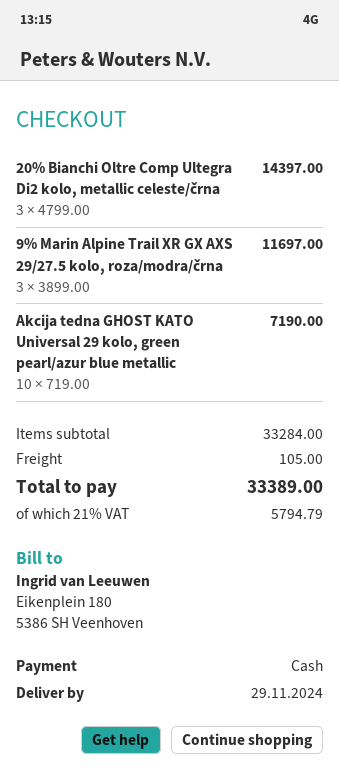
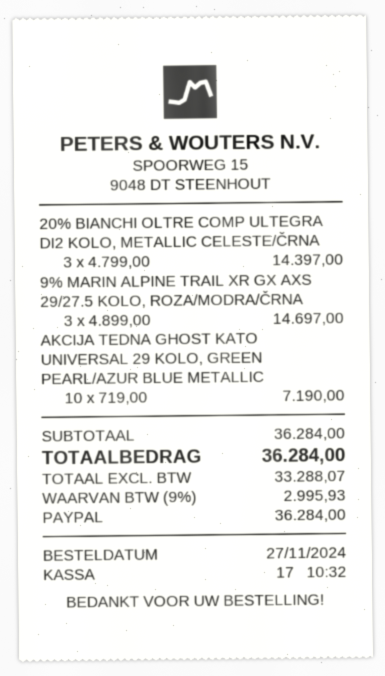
payment method: cash -> PayPal
9% Marin Alpine Trail XR GX AXS 29/27.5 kolo, roza/modra/črna: 3 x 3899.00 = 11697.00 -> 3 x 4899.00 = 14697.00
subtotal: 33284.00 -> 36284.00
shipping: 105.00 -> none
tax: 21% = 5794.79 -> 9% = 2995.93
total: 33389.00 -> 36284.00

